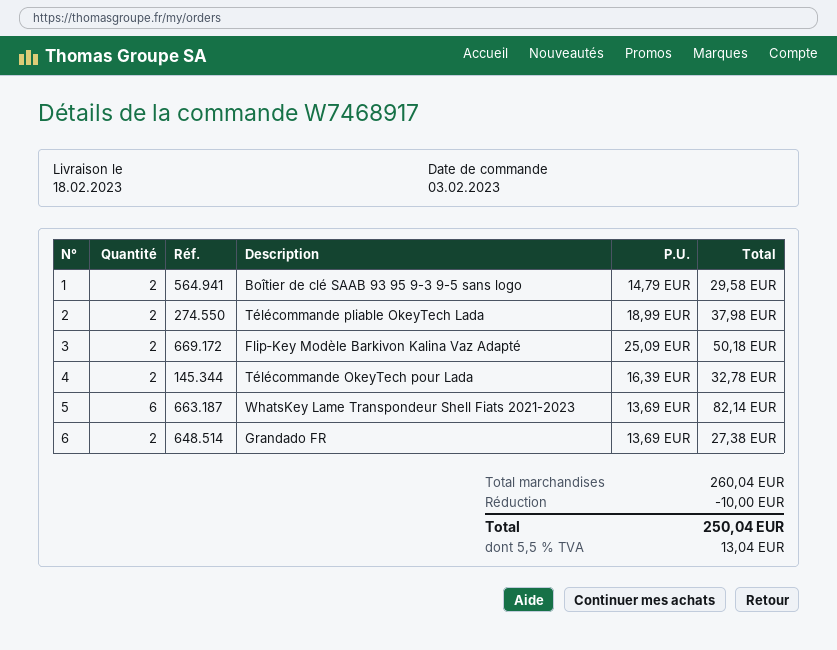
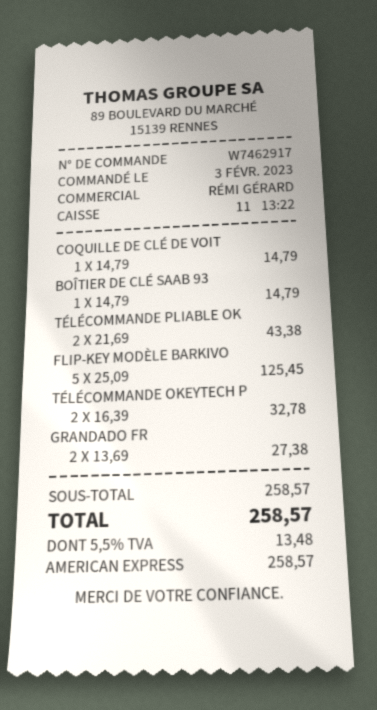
order number: W7468917 -> W7462917
Boîtier de clé SAAB 93 95 9-3 9-5 sans logo: 2 x 14.79 = 29.58 -> 1 x 14.79 = 14.79
Télécommande pliable OkeyTech Lada: 2 x 18.99 = 37.98 -> 2 x 21.69 = 43.38
Flip‑Key Modèle Barkivon Kalina Vaz Adapté: 2 x 25.09 = 50.18 -> 5 x 25.09 = 125.45
WhatsKey Lame Transpondeur Shell Fiats 2021-2023: 6 x 13.69 = 82.14 -> none
COQUILLE DE CLÉ DE VOIT: none -> 1 x 14.79 = 14.79
subtotal: 260.04 -> 258.57
discount: 10.00 -> none
tax: 5.5% = 13.04 -> 5.5% = 13.48
total: 250.04 -> 258.57

